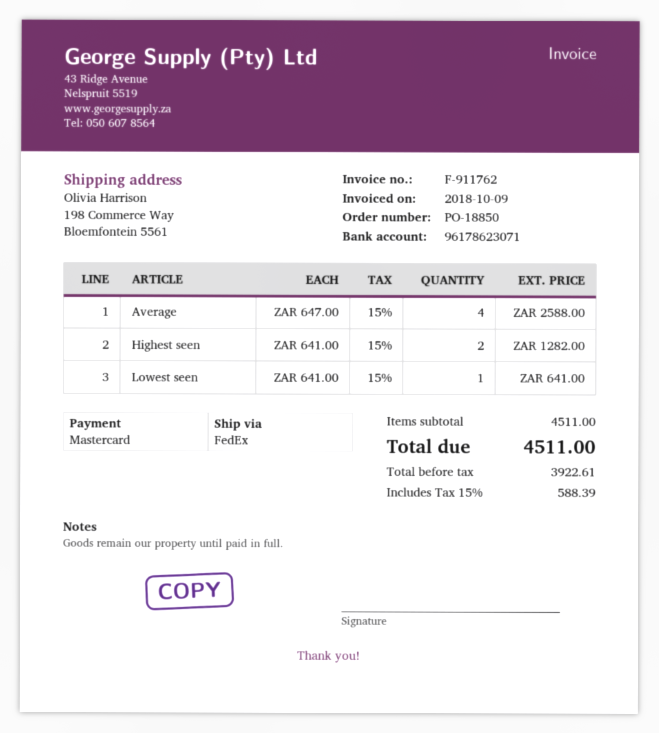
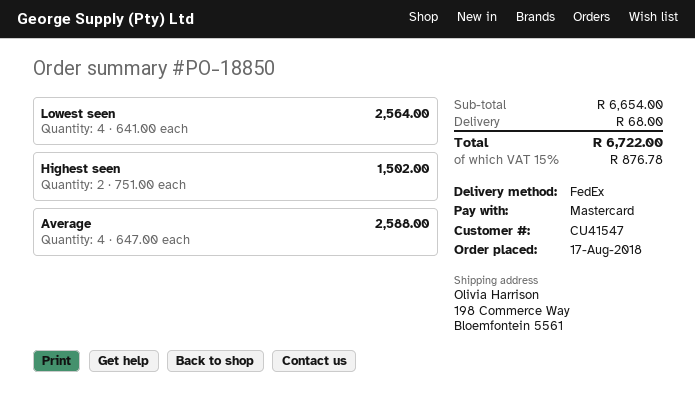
Highest seen: 2 x 641.00 = 1282.00 -> 2 x 751.00 = 1502.00
Lowest seen: 1 x 641.00 = 641.00 -> 4 x 641.00 = 2564.00
subtotal: 4511.00 -> 6654.00
shipping: none -> 68.00
tax: 15% = 588.39 -> 15% = 876.78
total: 4511.00 -> 6722.00

